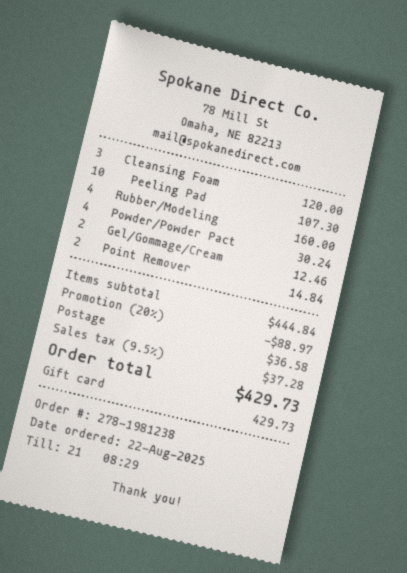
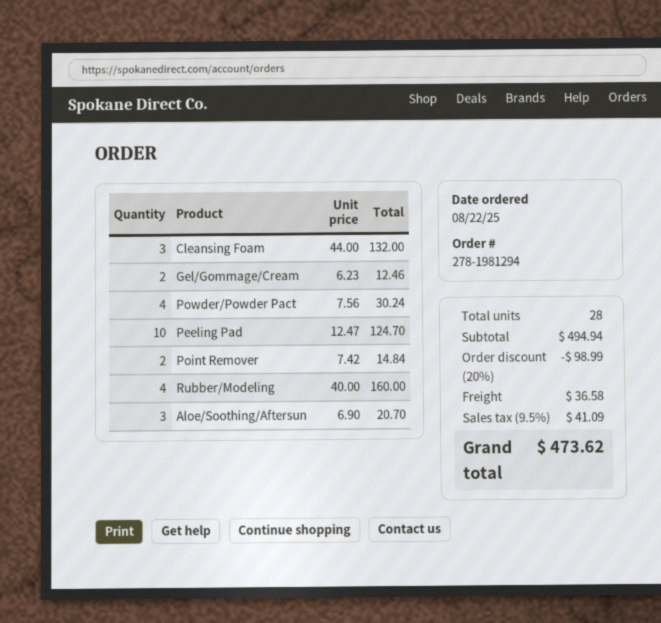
order number: 278-1981238 -> 278-1981294
Cleansing Foam: 3 for 120.00 -> 3 for 132.00
Peeling Pad: 10 for 107.30 -> 10 for 124.70
Aloe/Soothing/Aftersun: none -> 3 for 20.70
subtotal: 444.84 -> 494.94
discount: 20% = 88.97 -> 20% = 98.99
tax: 9.5% = 37.28 -> 9.5% = 41.09
total: 429.73 -> 473.62

